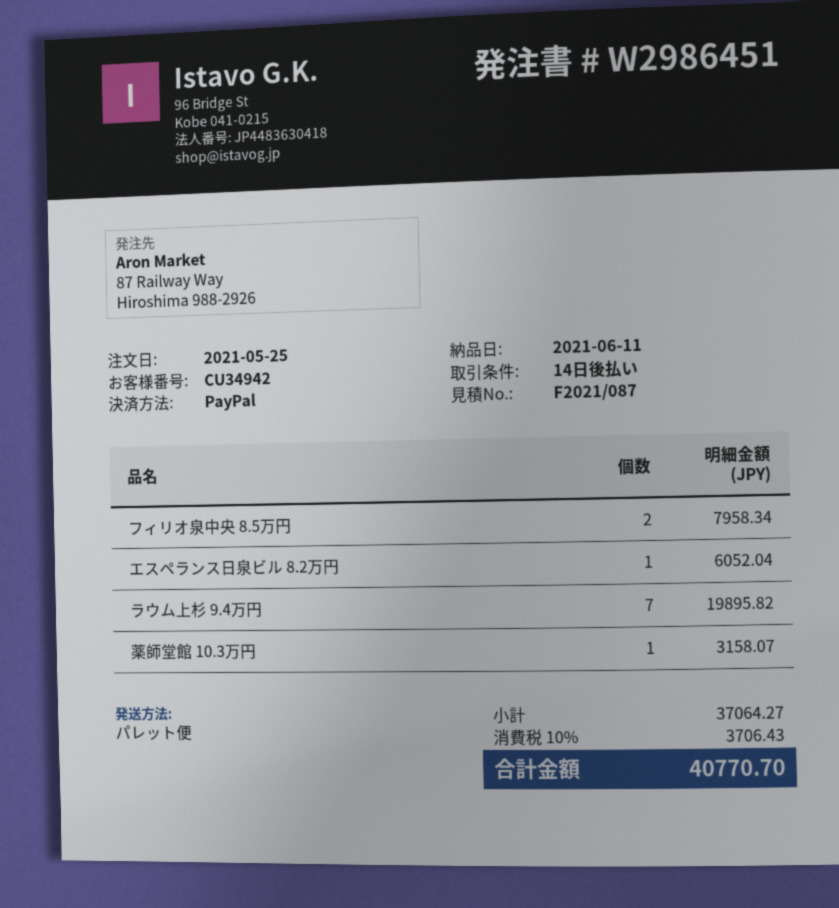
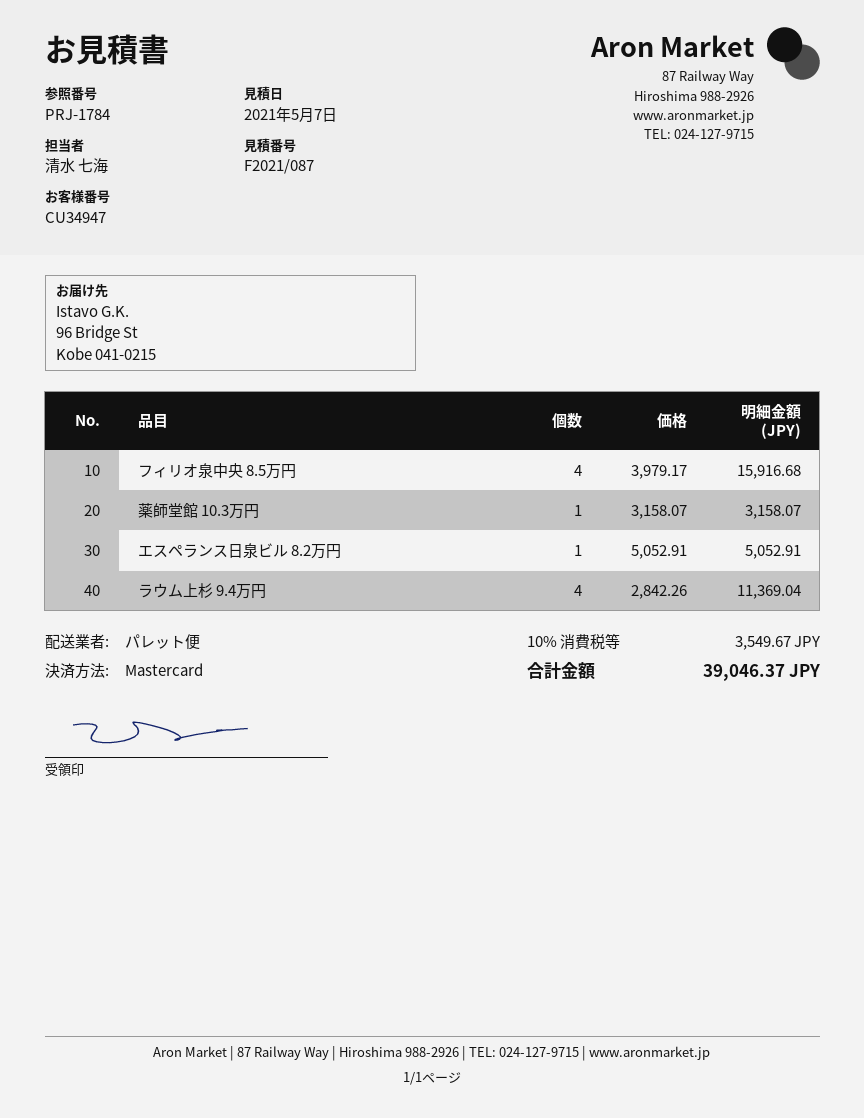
customer number: CU34942 -> CU34947
payment method: PayPal -> Mastercard
フィリオ泉中央 8.5万円: 2 for 7958.34 -> 4 for 15916.68
エスペランス日泉ビル 8.2万円: 1 for 6052.04 -> 1 for 5052.91
ラウム上杉 9.4万円: 7 for 19895.82 -> 4 for 11369.04
tax: 10% = 3706.43 -> 10% = 3549.67
total: 40770.70 -> 39046.37

